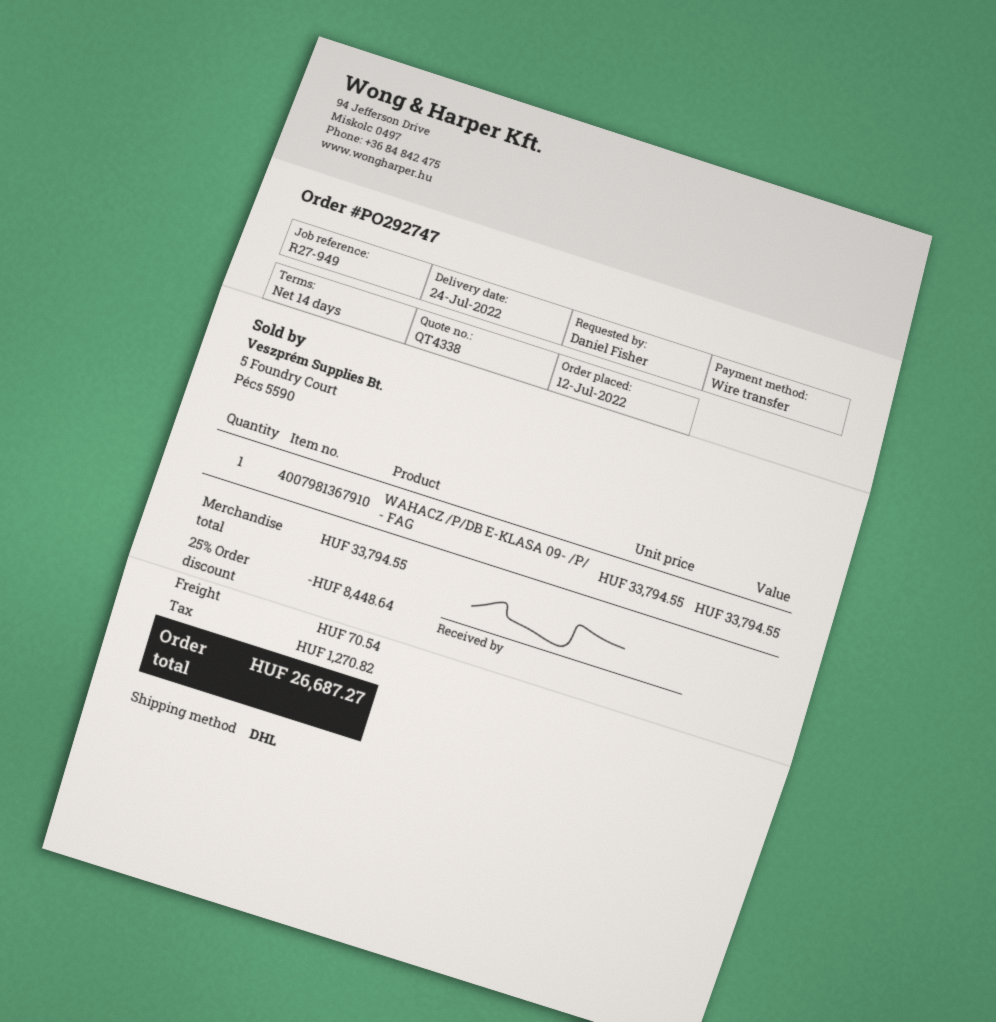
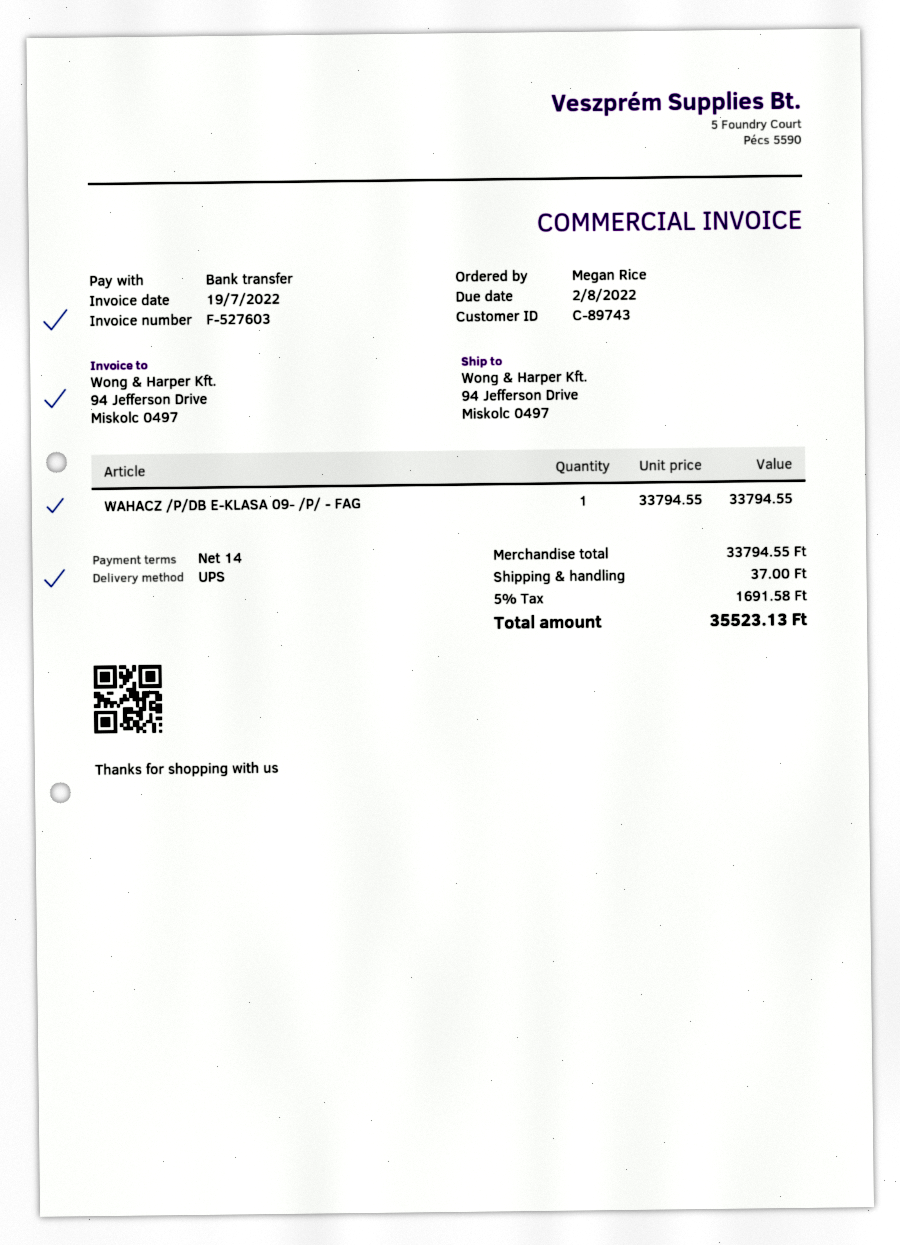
ordered by: Daniel Fisher -> Megan Rice
shipping method: DHL -> UPS
discount: 25% = 8448.64 -> none
shipping: 70.54 -> 37.00
tax: 1270.82 -> 1691.58
total: 26687.27 -> 35523.13

